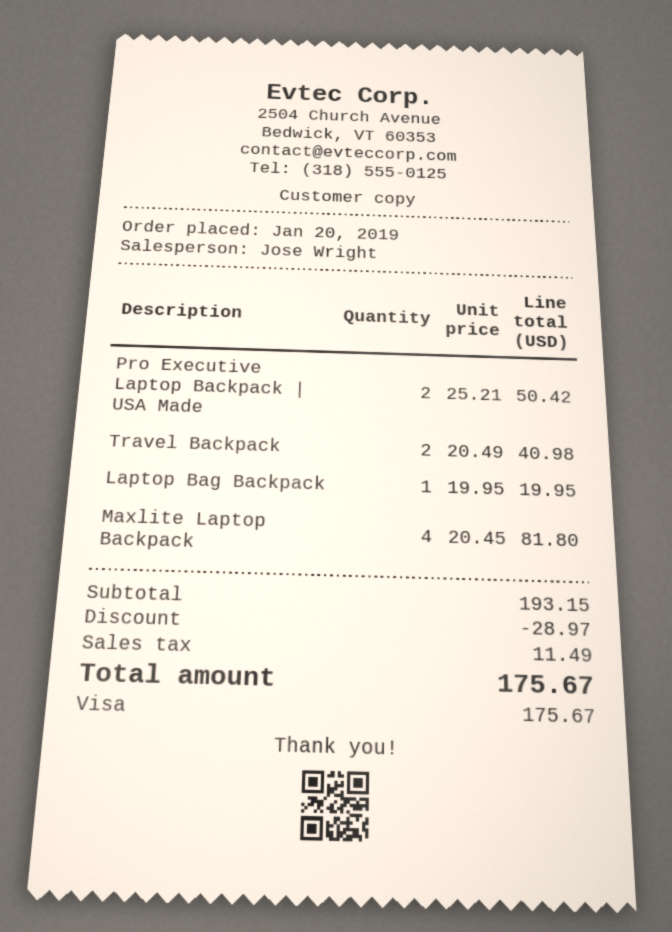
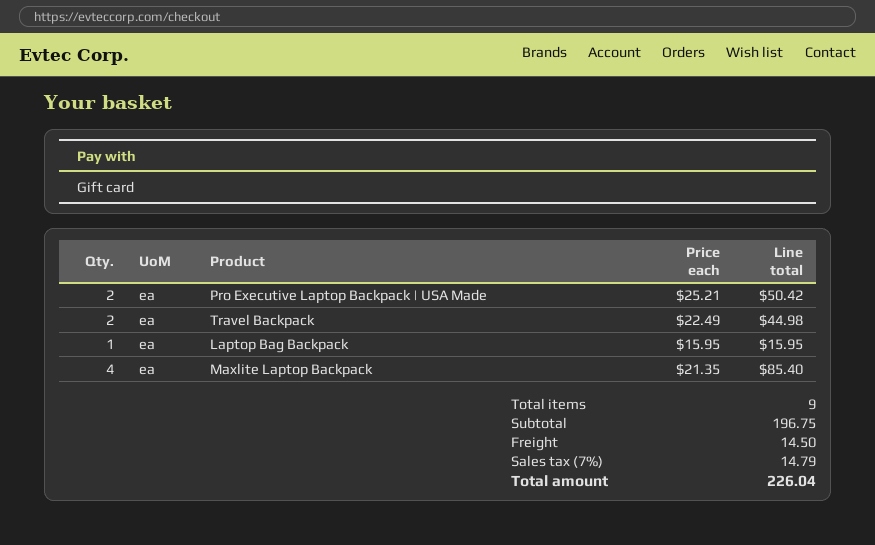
payment method: Visa -> gift card
Travel Backpack: 2 x 20.49 = 40.98 -> 2 x 22.49 = 44.98
Laptop Bag Backpack: 1 x 19.95 = 19.95 -> 1 x 15.95 = 15.95
Maxlite Laptop Backpack: 4 x 20.45 = 81.80 -> 4 x 21.35 = 85.40
subtotal: 193.15 -> 196.75
discount: 28.97 -> none
shipping: none -> 14.50
tax: 11.49 -> 14.79
total: 175.67 -> 226.04

